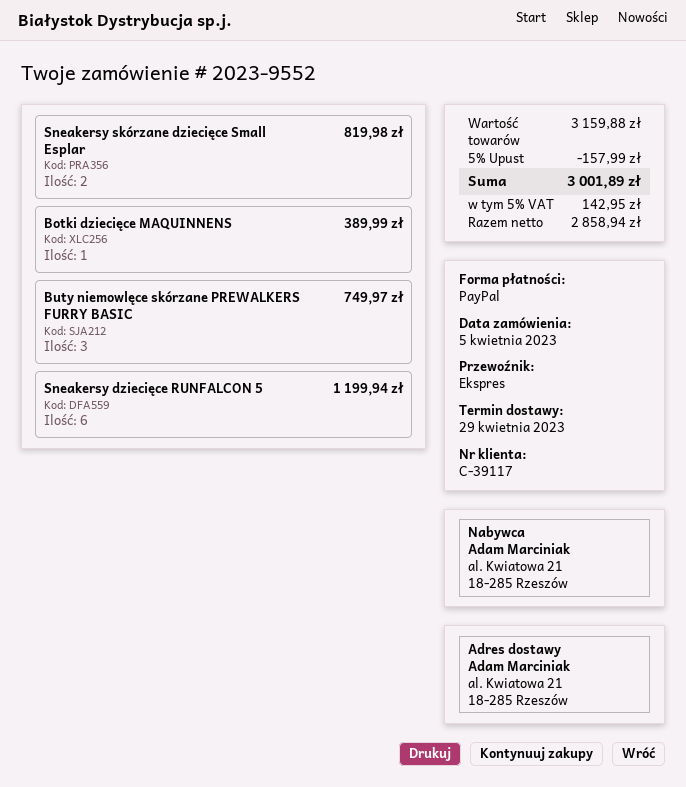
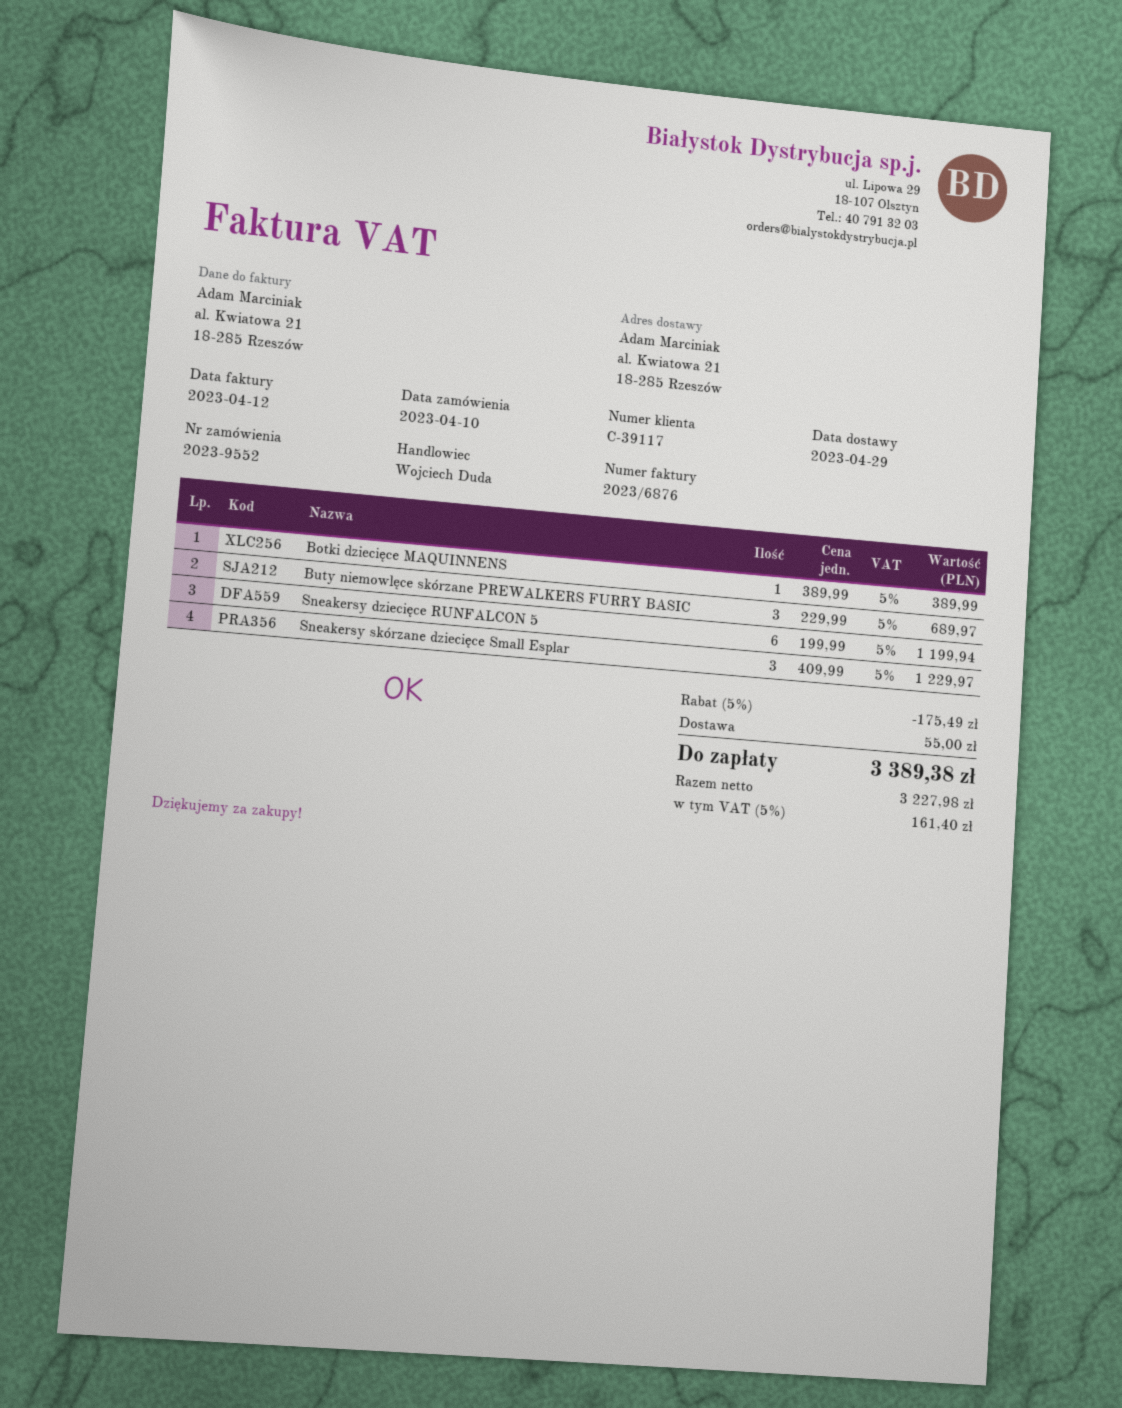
order date: 2023-04-05 -> 2023-04-10
Sneakersy skórzane dziecięce Small Esplar: 2 for 819.98 -> 3 for 1229.97
Buty niemowlęce skórzane PREWALKERS FURRY BASIC: 3 for 749.97 -> 3 for 689.97
discount: 5% = 157.99 -> 5% = 175.49
shipping: none -> 55.00
net: 2858.94 -> 3227.98
tax: 5% = 142.95 -> 5% = 161.40
total: 3001.89 -> 3389.38

